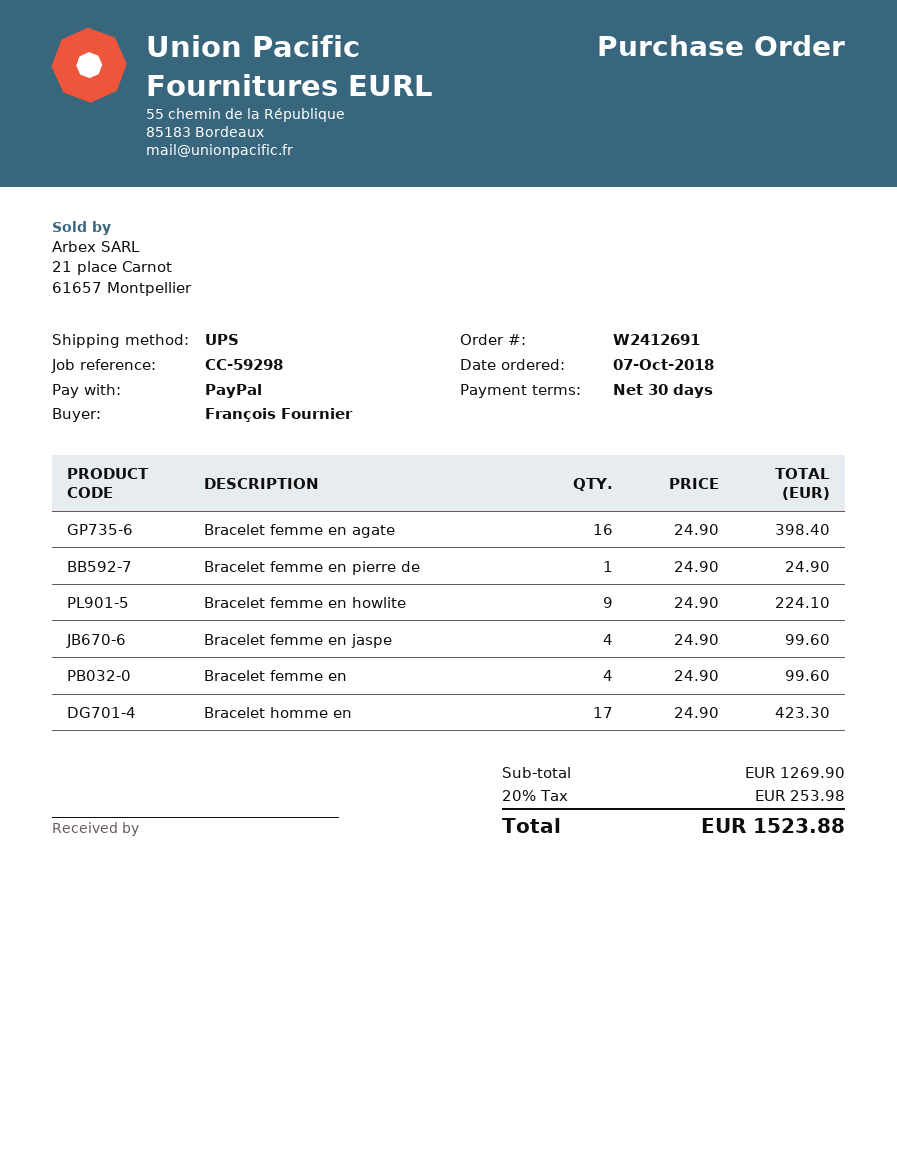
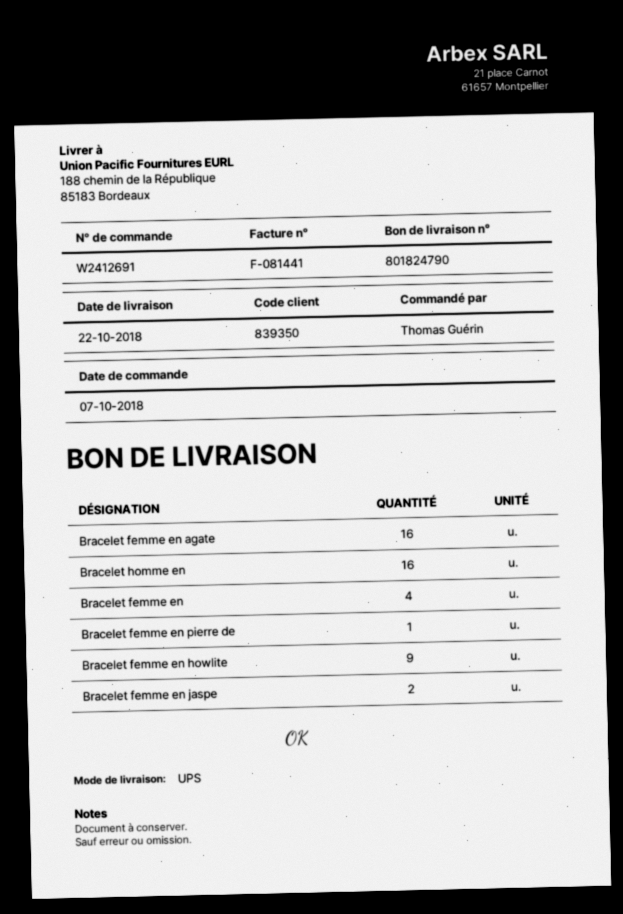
ordered by: François Fournier -> Thomas Guérin
Bracelet femme en jaspe: 4 -> 2
Bracelet homme en: 17 -> 16

